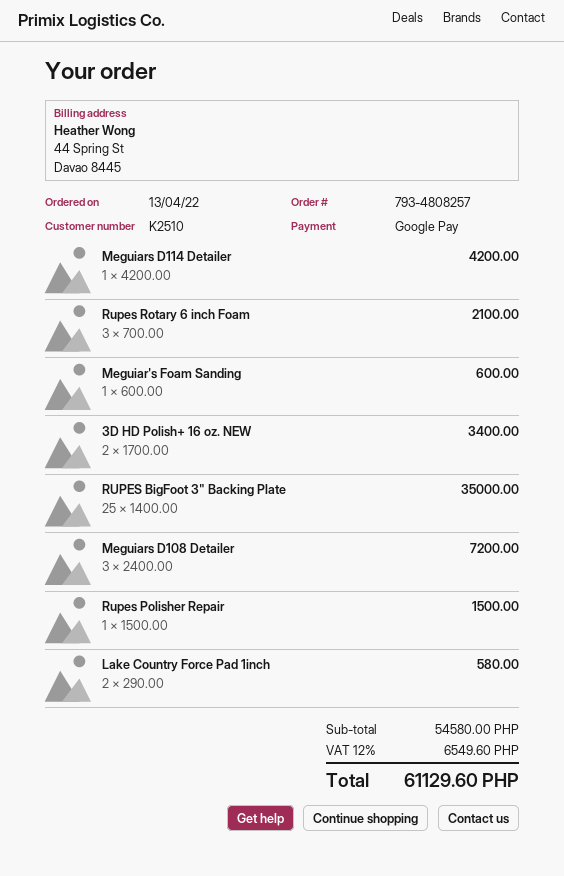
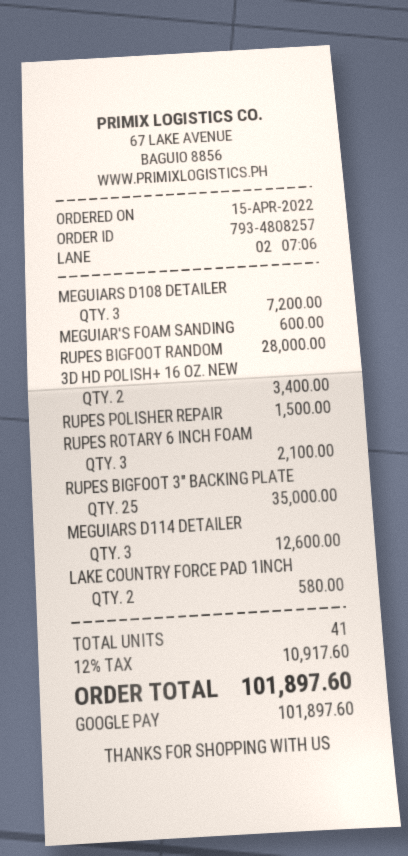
order date: 2022-04-13 -> 2022-04-15
Meguiars D114 Detailer: 1 for 4200.00 -> 3 for 12600.00
RUPES BIGFOOT RANDOM: none -> 1 for 28000.00
tax: 12% = 6549.60 -> 12% = 10917.60
total: 61129.60 -> 101897.60

